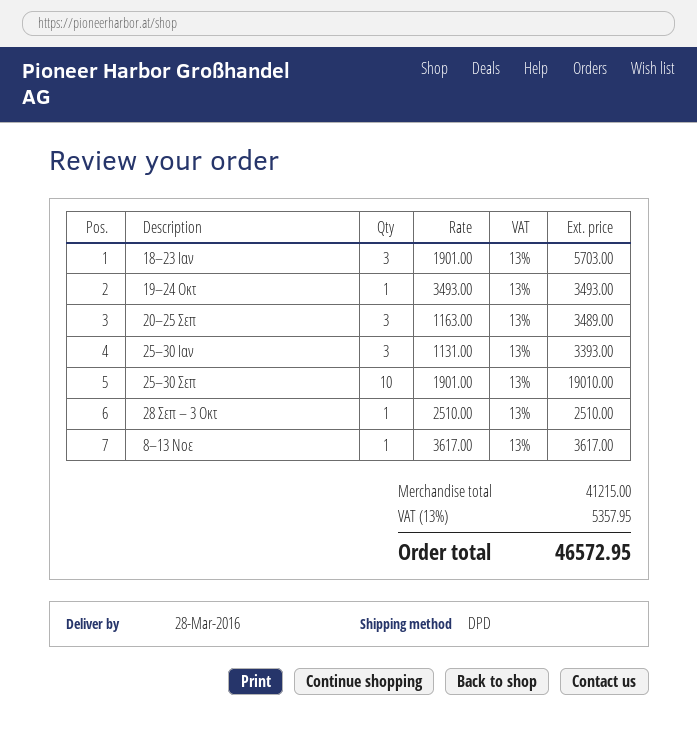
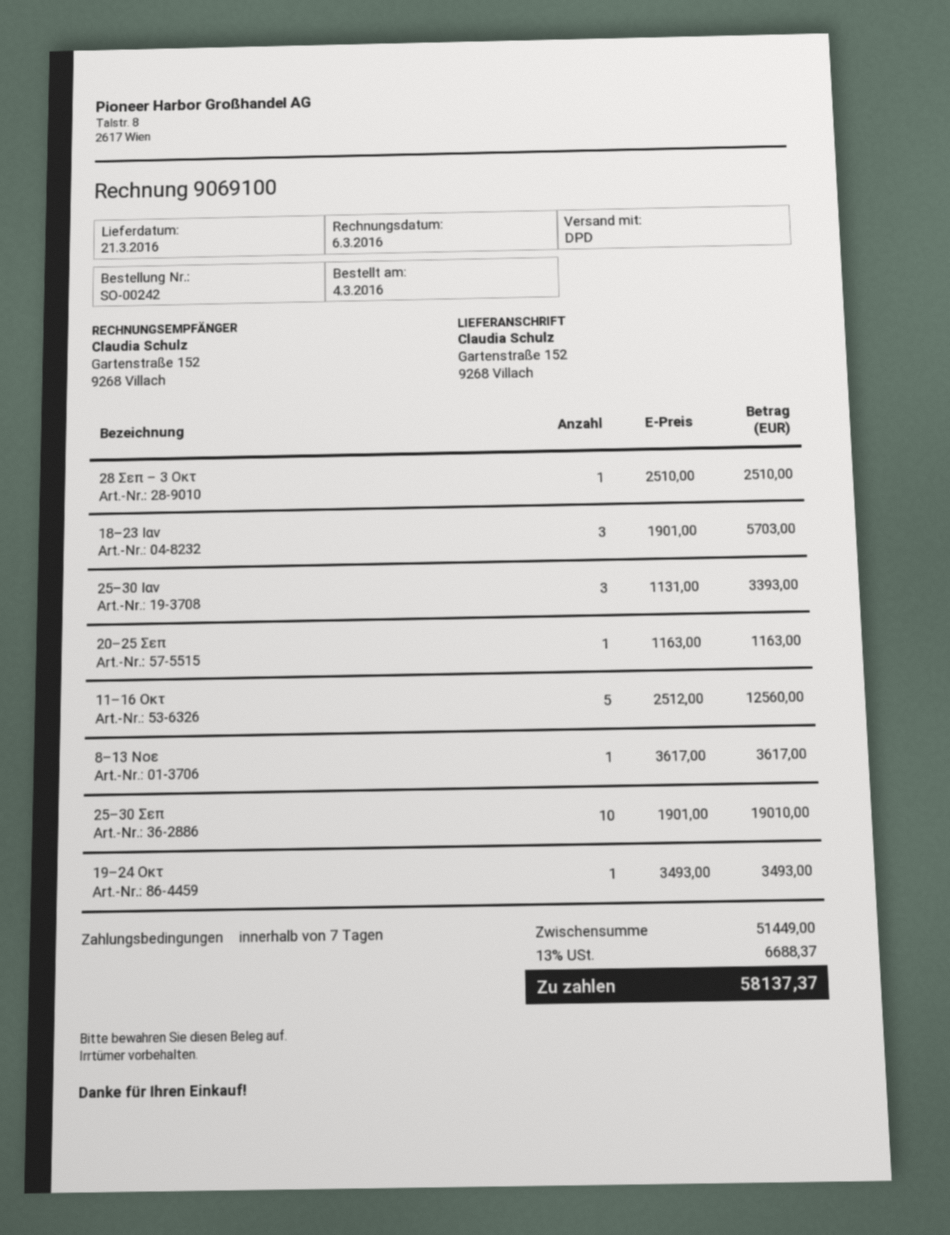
delivery date: 2016-03-28 -> 2016-03-21
20–25 Σεπ: 3 x 1163.00 = 3489.00 -> 1 x 1163.00 = 1163.00
11–16 Οκτ: none -> 5 x 2512.00 = 12560.00
subtotal: 41215.00 -> 51449.00
tax: 13% = 5357.95 -> 13% = 6688.37
total: 46572.95 -> 58137.37

